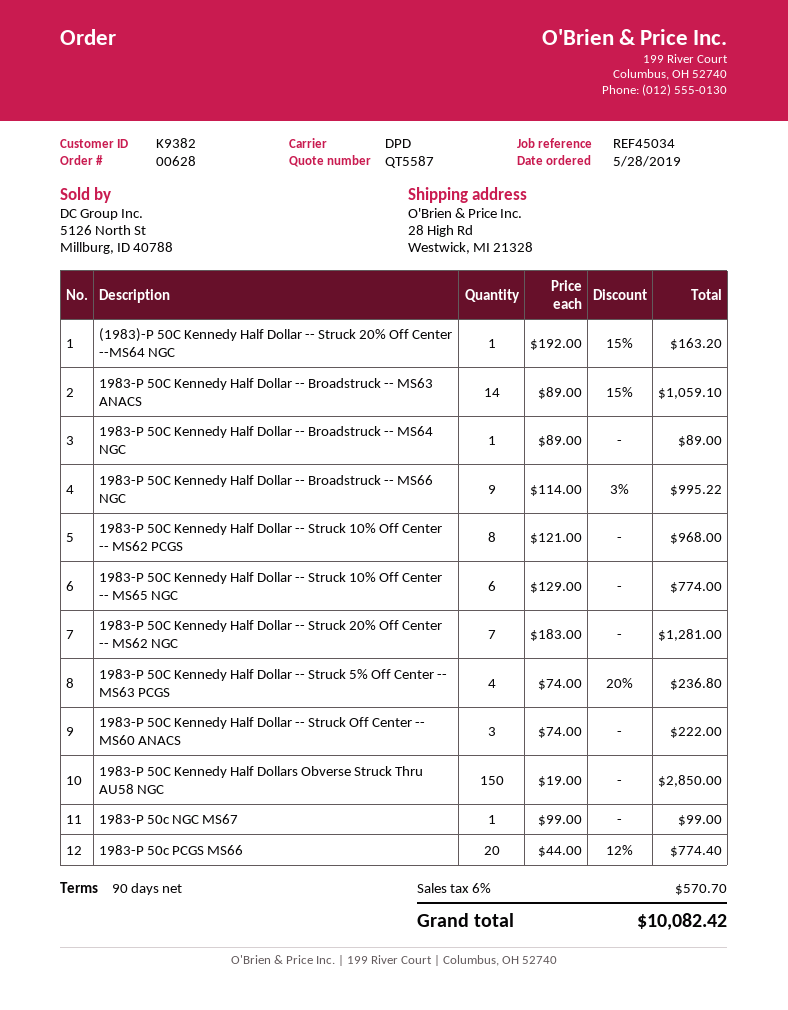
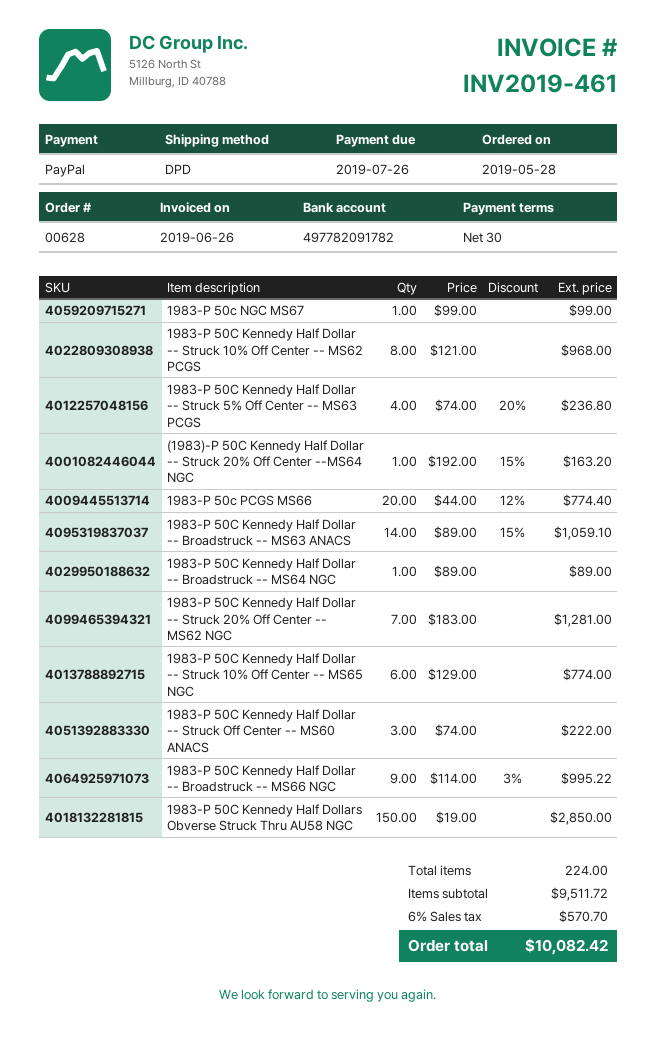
payment terms: 90 days -> 30 days

